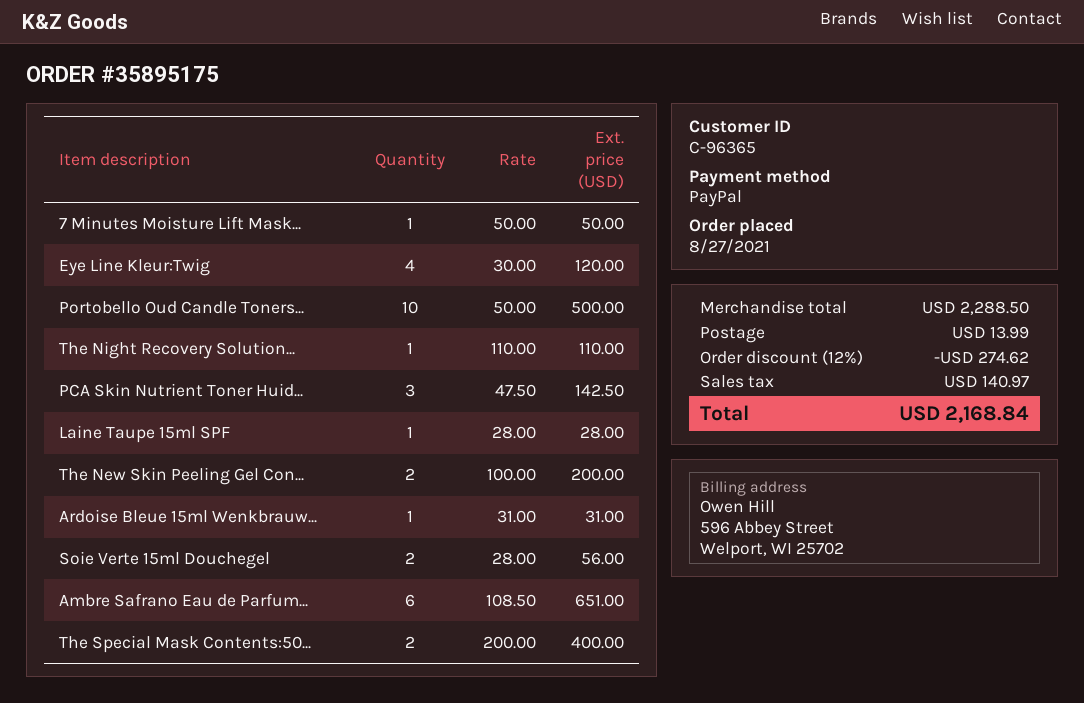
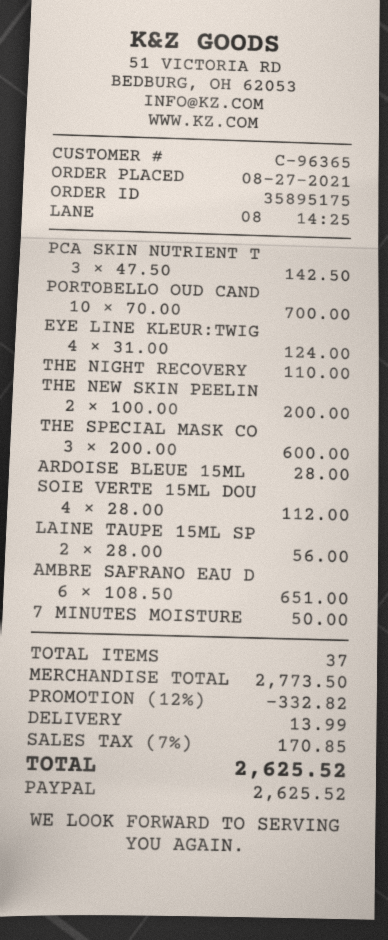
Eye Line Kleur:Twig: 4 x 30.00 = 120.00 -> 4 x 31.00 = 124.00
Portobello Oud Candle Toners...: 10 x 50.00 = 500.00 -> 10 x 70.00 = 700.00
Laine Taupe 15ml SPF: 1 x 28.00 = 28.00 -> 2 x 28.00 = 56.00
Ardoise Bleue 15ml Wenkbrauw...: 1 x 31.00 = 31.00 -> 1 x 28.00 = 28.00
Soie Verte 15ml Douchegel: 2 x 28.00 = 56.00 -> 4 x 28.00 = 112.00
The Special Mask Contents:50...: 2 x 200.00 = 400.00 -> 3 x 200.00 = 600.00
subtotal: 2288.50 -> 2773.50
discount: 12% = 274.62 -> 12% = 332.82
tax: 140.97 -> 170.85
total: 2168.84 -> 2625.52

